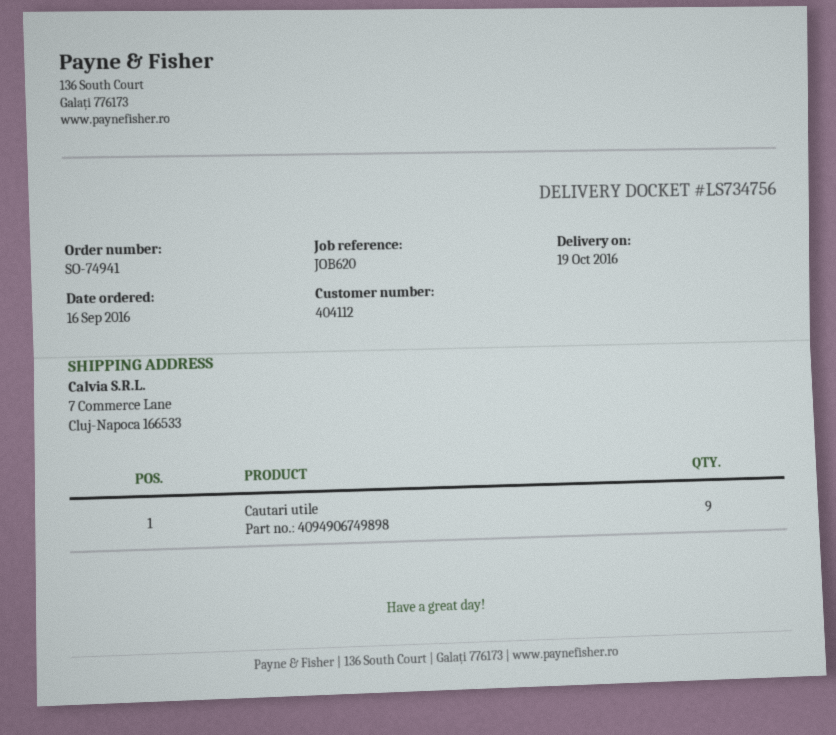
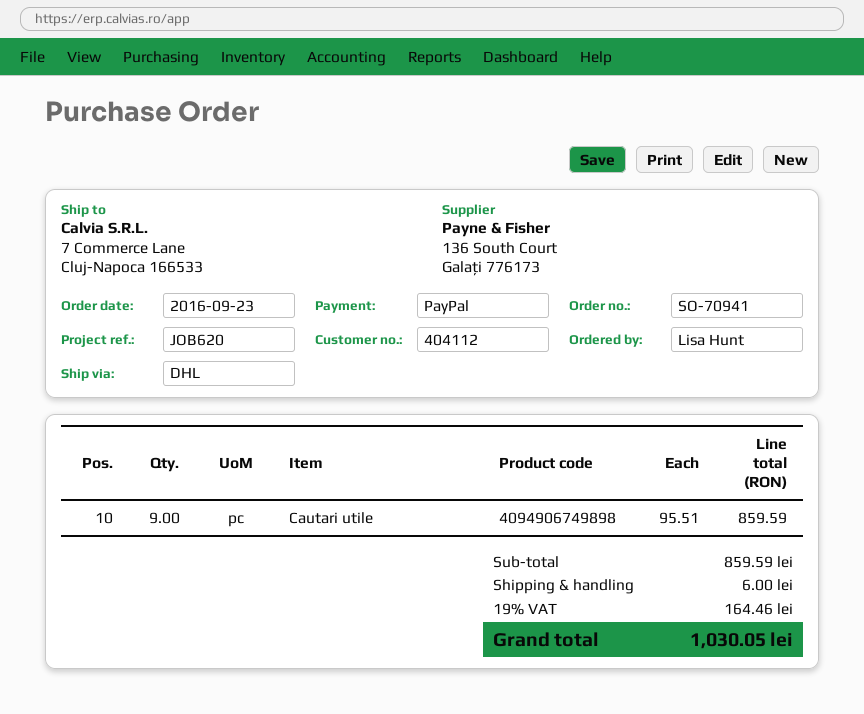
order number: SO-74941 -> SO-70941
order date: 2016-09-16 -> 2016-09-23

